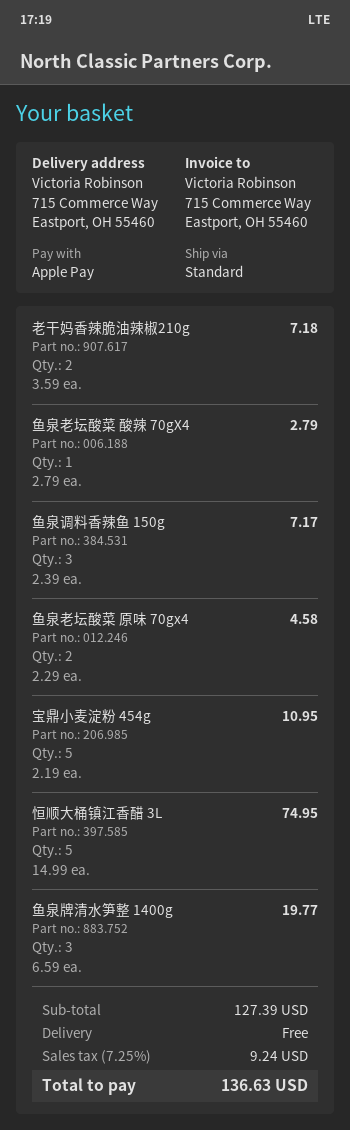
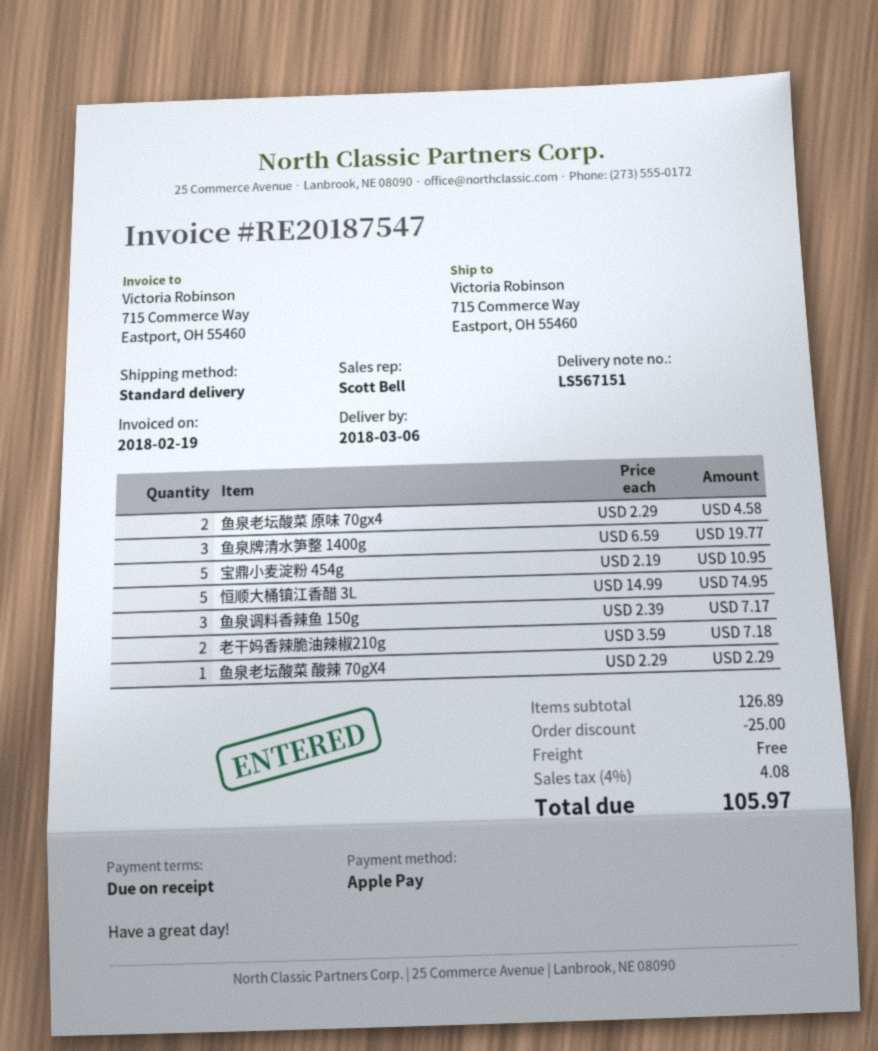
鱼泉老坛酸菜 酸辣 70gX4: 1 x 2.79 = 2.79 -> 1 x 2.29 = 2.29
subtotal: 127.39 -> 126.89
discount: none -> 25.00
tax: 7.25% = 9.24 -> 4% = 4.08
total: 136.63 -> 105.97

